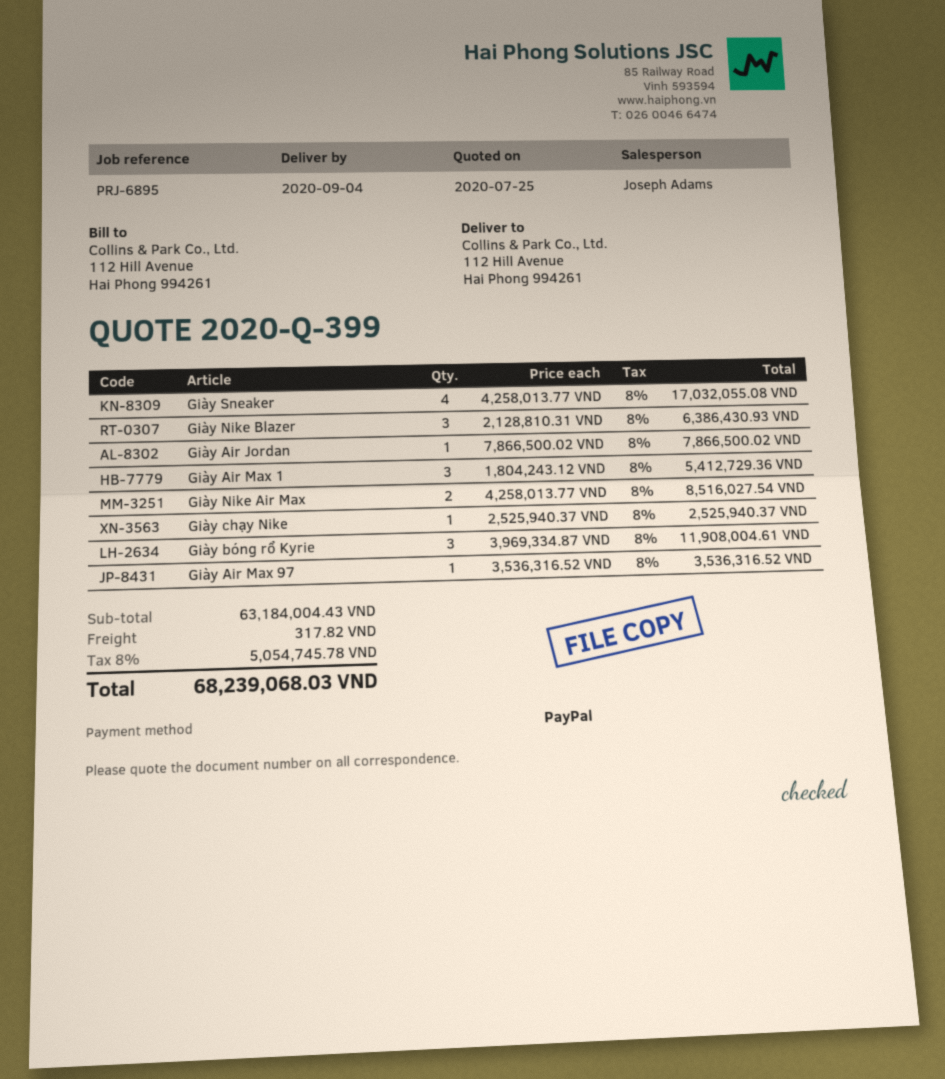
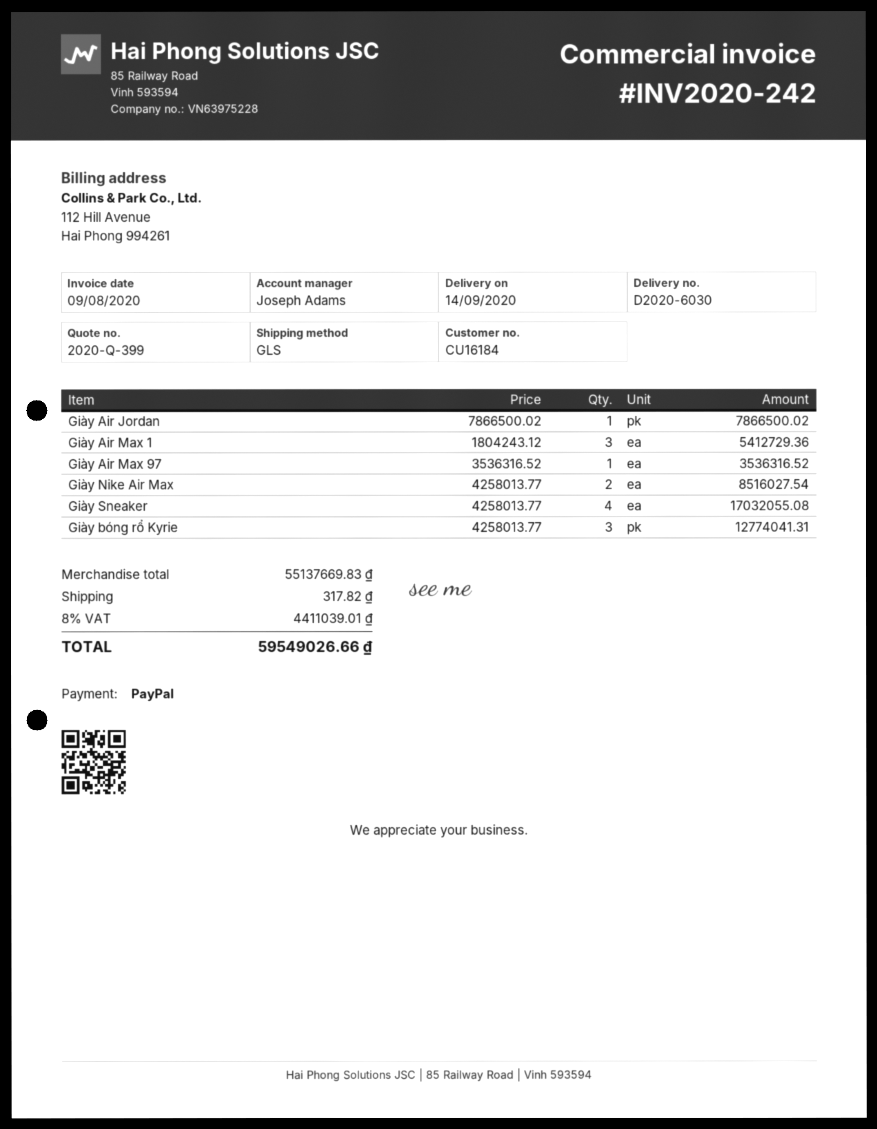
delivery date: 2020-09-04 -> 2020-09-14
Giày Nike Blazer: 3 x 2128810.31 = 6386430.93 -> none
Giày chạy Nike: 1 x 2525940.37 = 2525940.37 -> none
Giày bóng rổ Kyrie: 3 x 3969334.87 = 11908004.61 -> 3 x 4258013.77 = 12774041.31
subtotal: 63184004.43 -> 55137669.83
tax: 8% = 5054745.78 -> 8% = 4411039.01
total: 68239068.03 -> 59549026.66

